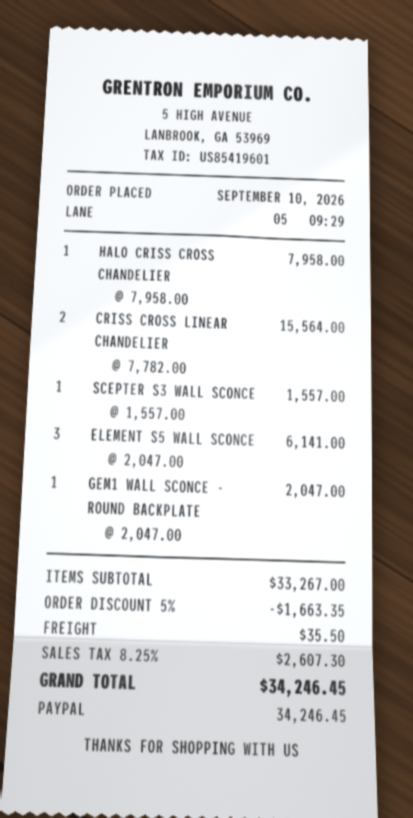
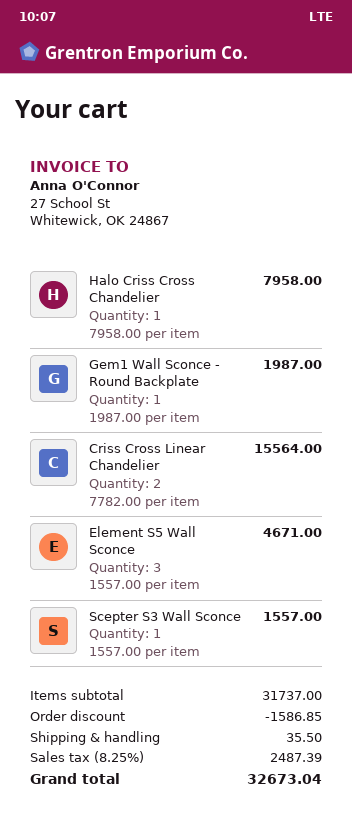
ELEMENT S5 WALL SCONCE: 3 x 2047.00 = 6141.00 -> 3 x 1557.00 = 4671.00
GEM1 WALL SCONCE - ROUND BACKPLATE: 1 x 2047.00 = 2047.00 -> 1 x 1987.00 = 1987.00
subtotal: 33267.00 -> 31737.00
discount: 1663.35 -> 1586.85
tax: 8.25% = 2607.30 -> 8.25% = 2487.39
total: 34246.45 -> 32673.04

